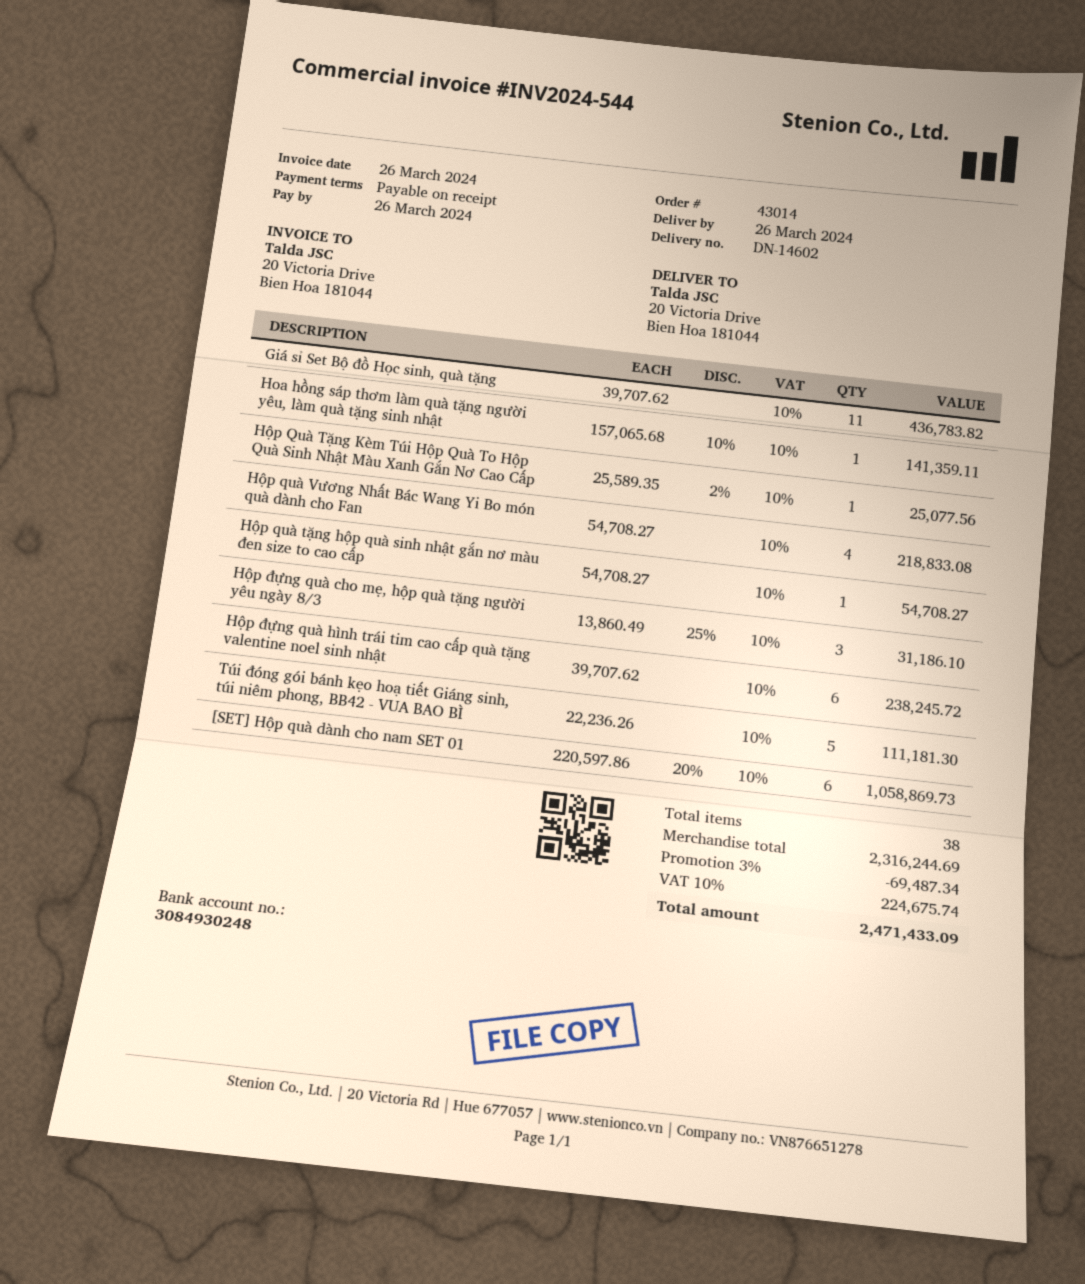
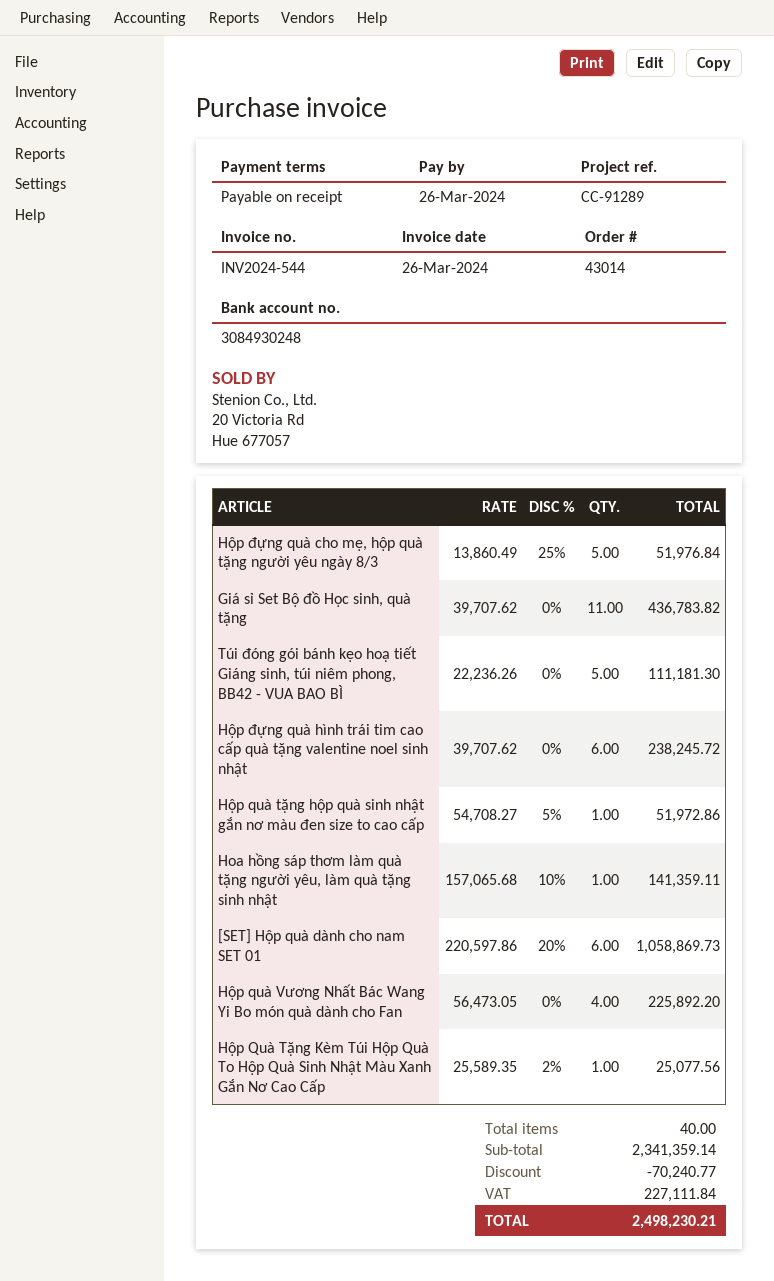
Hộp quà Vương Nhất Bác Wang Yi Bo món quà dành cho Fan: 4 x 54708.27 = 218833.08 -> 4 x 56473.05 = 225892.20
Hộp quà tặng hộp quà sinh nhật gắn nơ màu đen size to cao cấp: 1 x 54708.27 = 54708.27 -> 1 x 54708.27 - 5% = 51972.86
Hộp đựng quà cho mẹ, hộp quà tặng người yêu ngày 8/3: 3 x 13860.49 - 25% = 31186.10 -> 5 x 13860.49 - 25% = 51976.84
total quantity: 38 -> 40
subtotal: 2316244.69 -> 2341359.14
discount: 69487.34 -> 70240.77
tax: 224675.74 -> 227111.84
total: 2471433.09 -> 2498230.21

